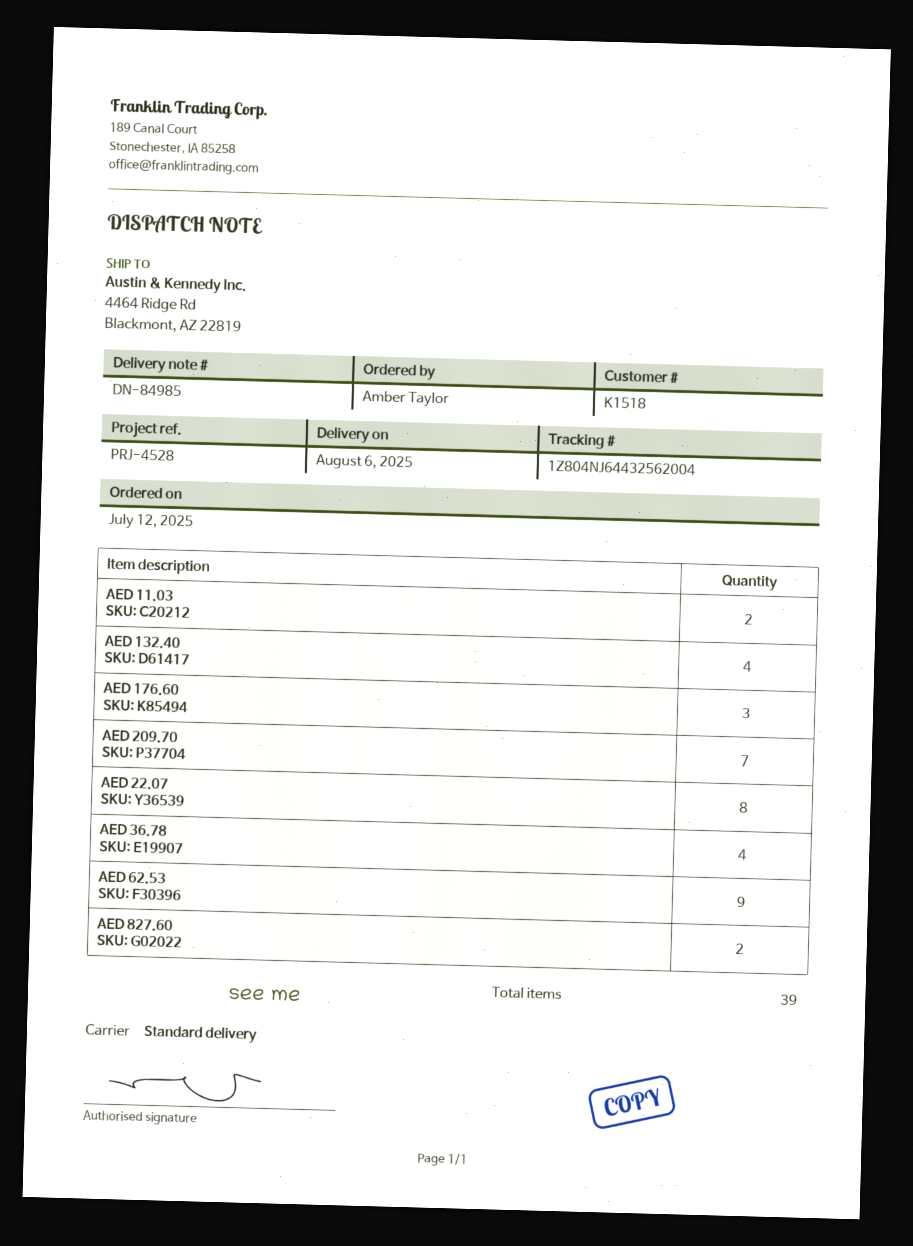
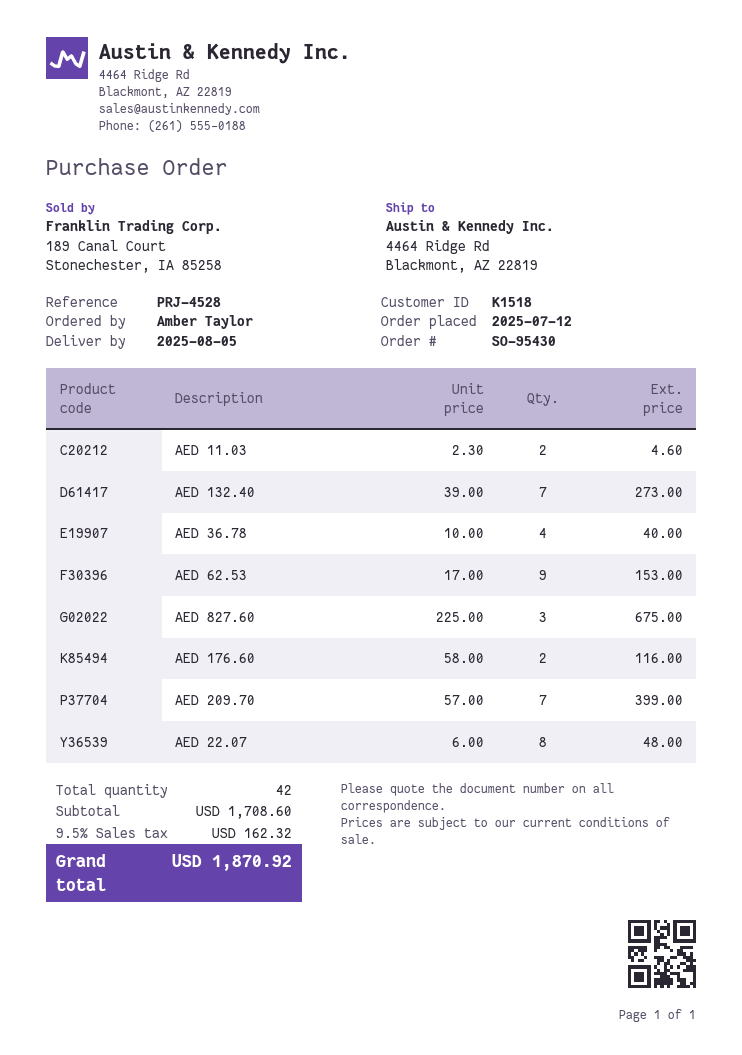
delivery date: 2025-08-06 -> 2025-08-05
AED 132.40: 4 -> 7
AED 176.60: 3 -> 2
AED 827.60: 2 -> 3
total quantity: 39 -> 42

